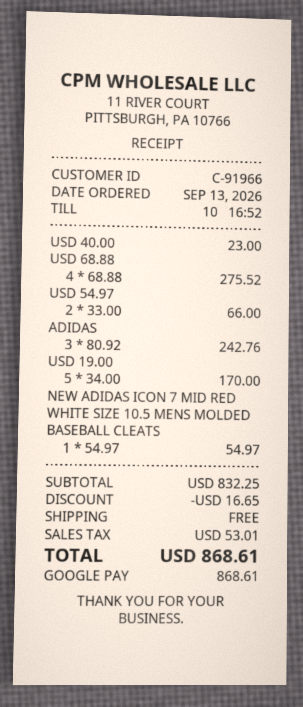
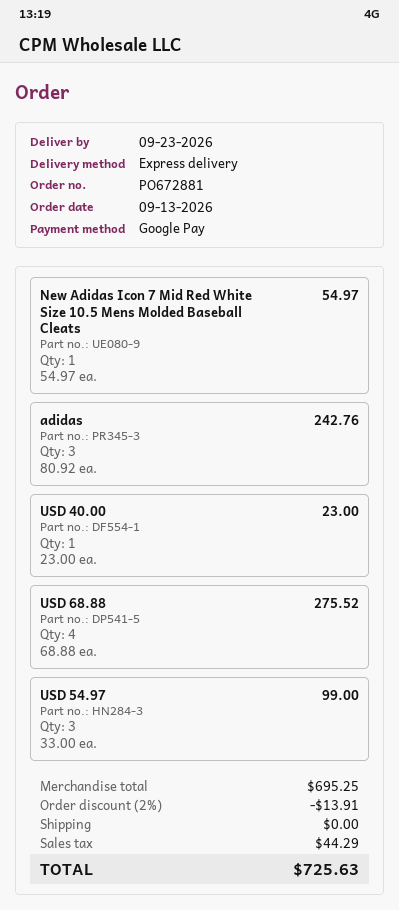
USD 54.97: 2 x 33.00 = 66.00 -> 3 x 33.00 = 99.00
USD 19.00: 5 x 34.00 = 170.00 -> none
subtotal: 832.25 -> 695.25
discount: 16.65 -> 13.91
tax: 53.01 -> 44.29
total: 868.61 -> 725.63

